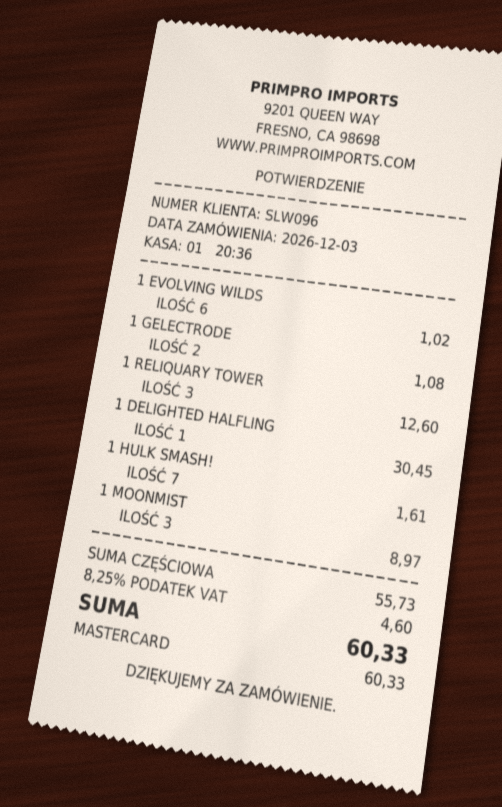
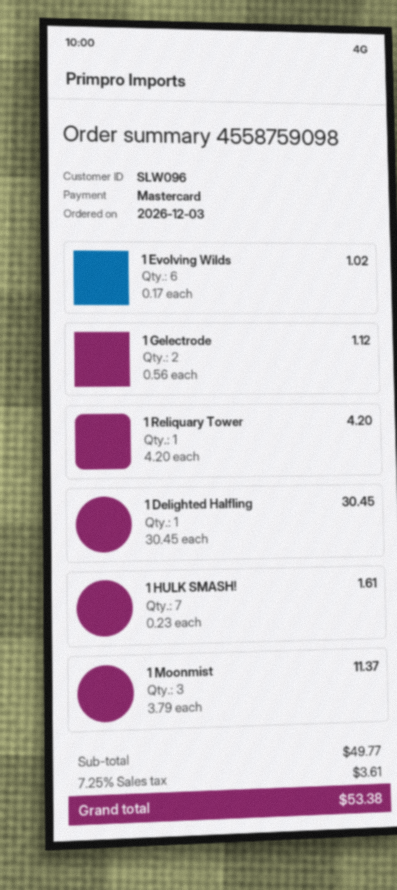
1 GELECTRODE: 2 for 1.08 -> 2 for 1.12
1 RELIQUARY TOWER: 3 for 12.60 -> 1 for 4.20
1 MOONMIST: 3 for 8.97 -> 3 for 11.37
subtotal: 55.73 -> 49.77
tax: 8.25% = 4.60 -> 7.25% = 3.61
total: 60.33 -> 53.38

